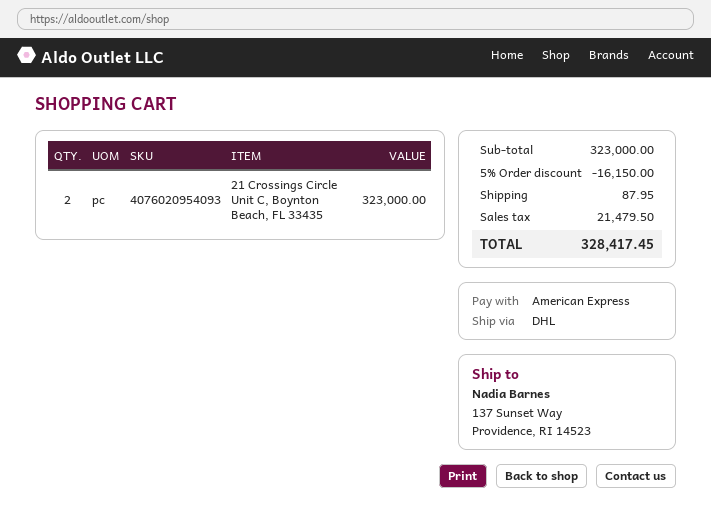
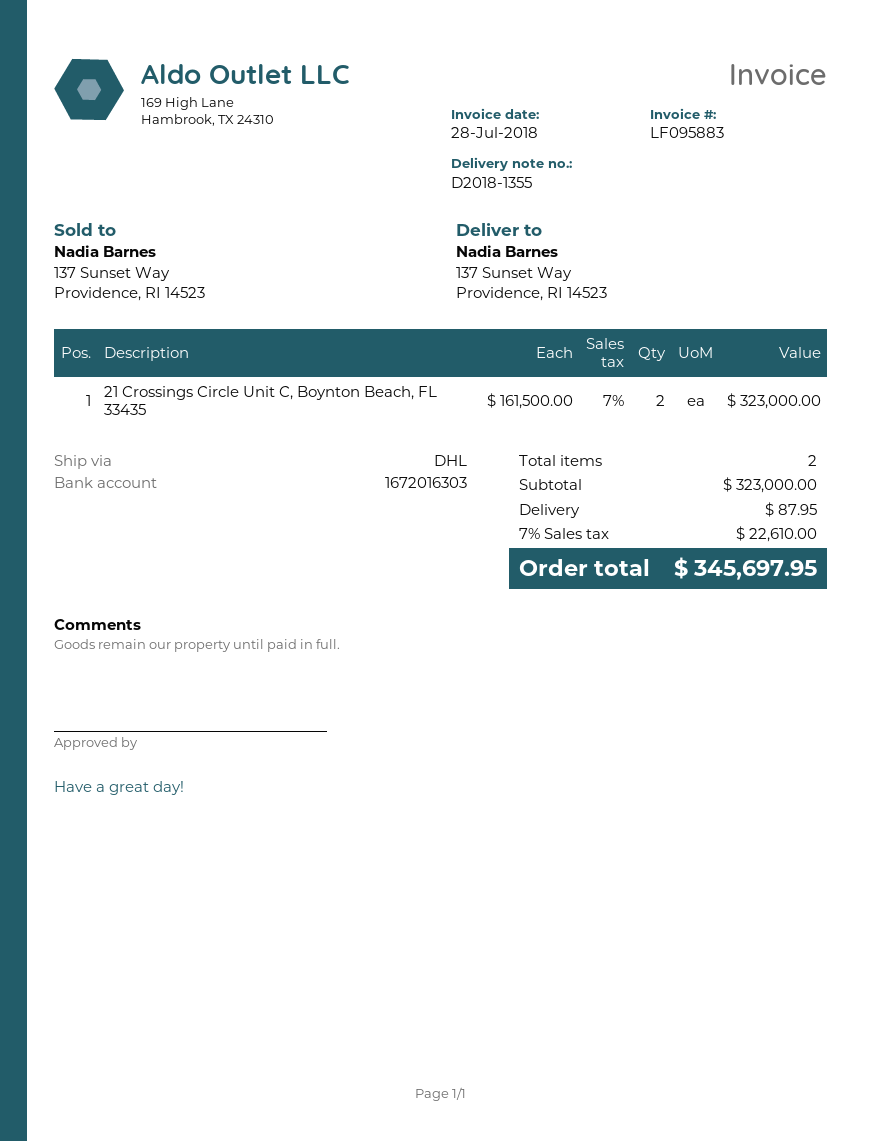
discount: 5% = 16150.00 -> none
tax: 21479.50 -> 22610.00
total: 328417.45 -> 345697.95

